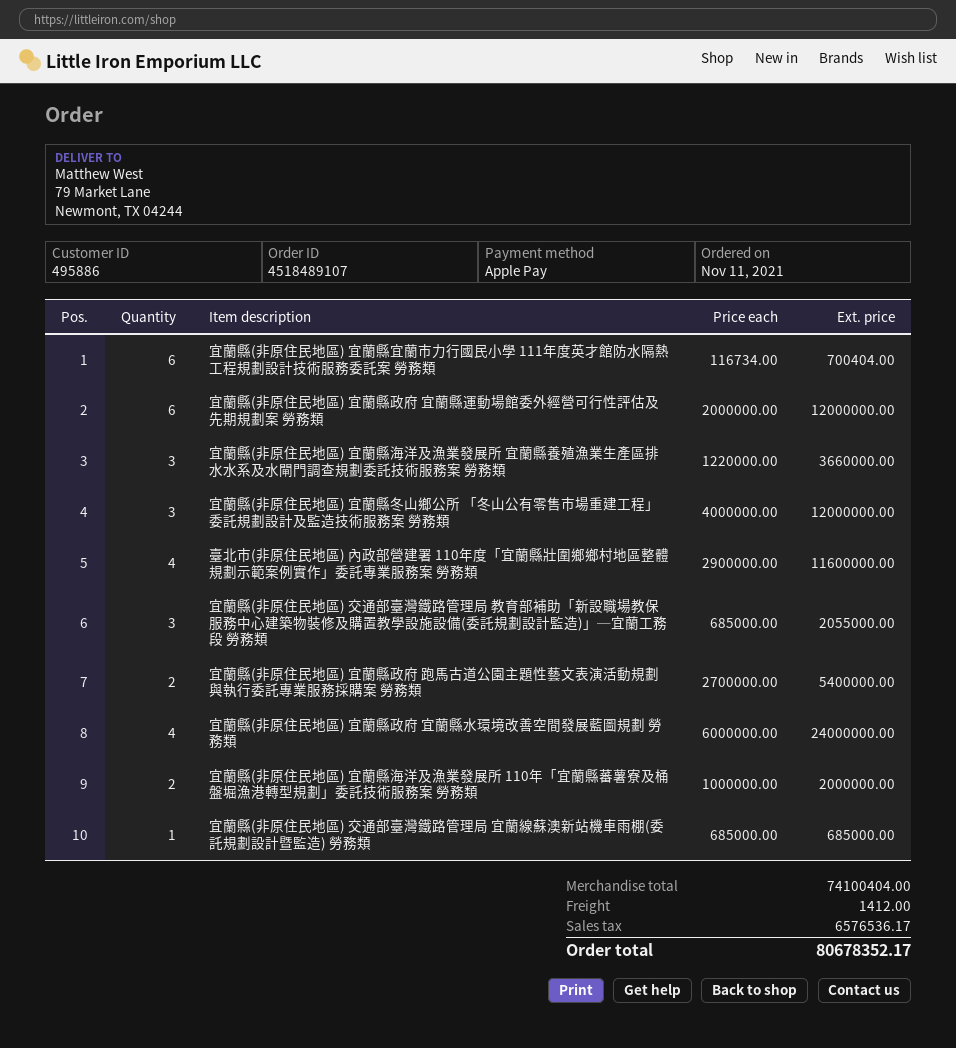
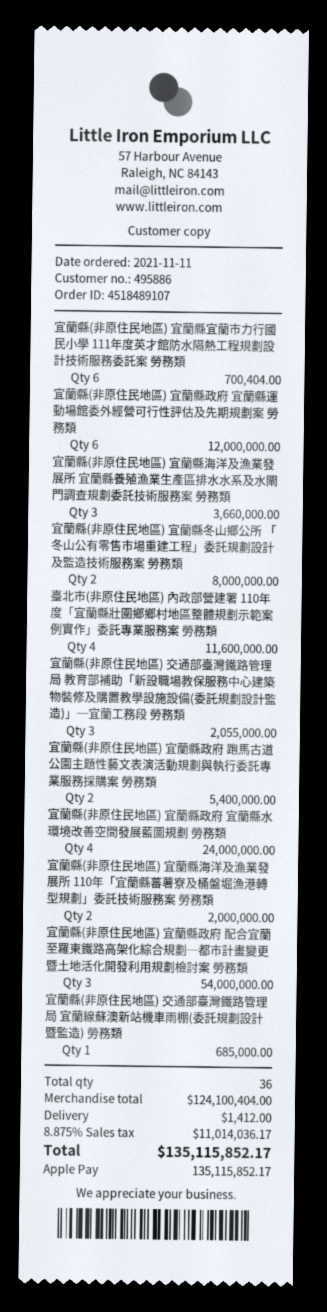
宜蘭縣(非原住民地區) 宜蘭縣冬山鄉公所 「冬山公有零售市場重建工程」委託規劃設計及監造技術服務案 勞務類: 3 for 12000000.00 -> 2 for 8000000.00
宜蘭縣(非原住民地區) 宜蘭縣政府 配合宜蘭至羅東鐵路高架化綜合規劃─都市計畫變更暨土地活化開發利用規劃檢討案 勞務類: none -> 3 for 54000000.00
subtotal: 74100404.00 -> 124100404.00
tax: 6576536.17 -> 11014036.17
total: 80678352.17 -> 135115852.17

